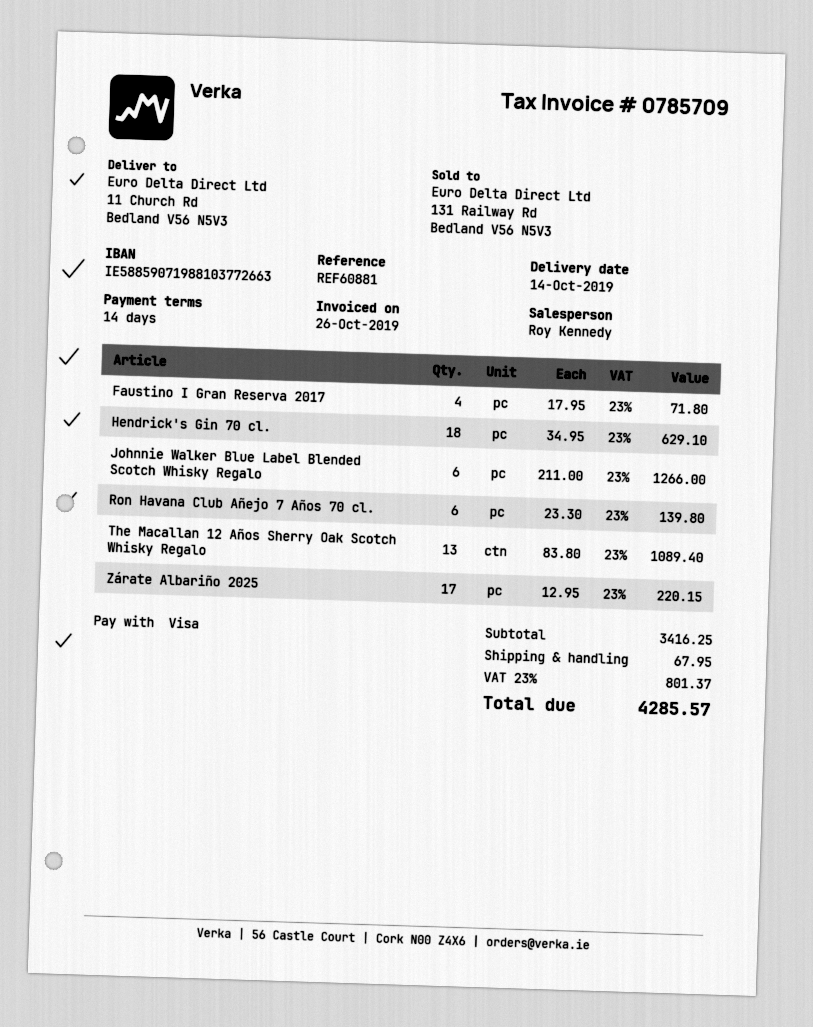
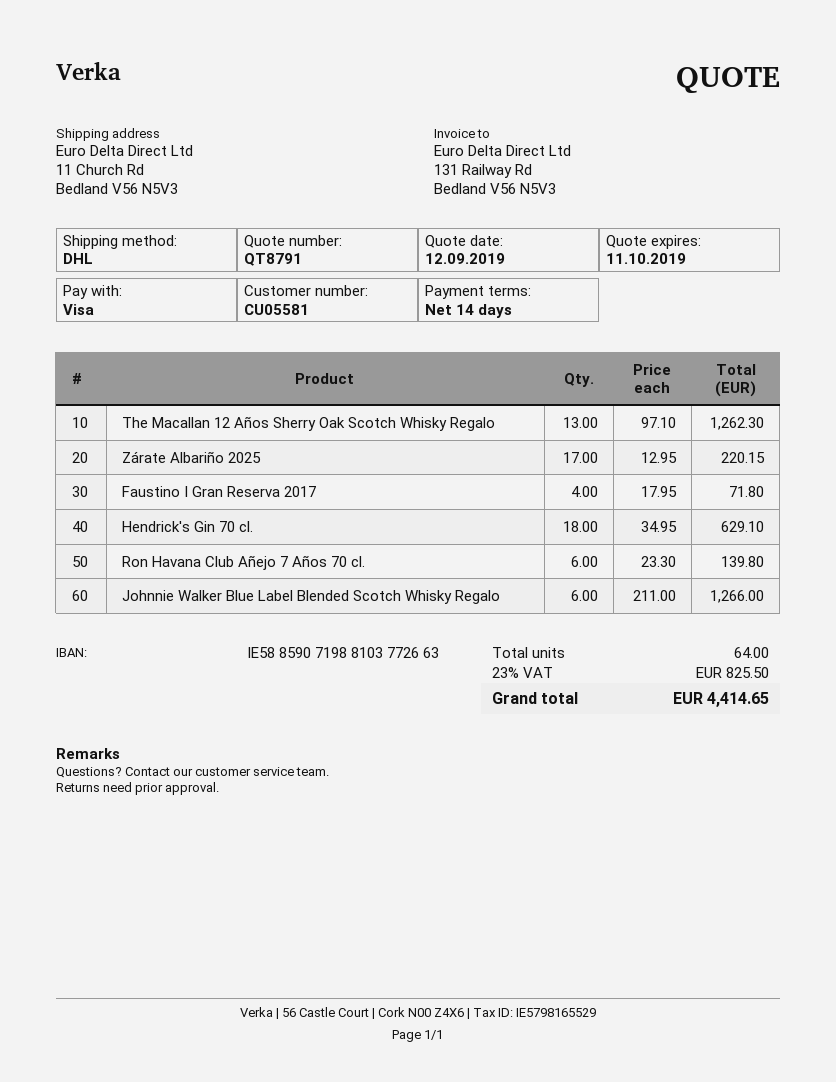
The Macallan 12 Años Sherry Oak Scotch Whisky Regalo: 13 x 83.80 = 1089.40 -> 13 x 97.10 = 1262.30
shipping: 67.95 -> none
tax: 23% = 801.37 -> 23% = 825.50
total: 4285.57 -> 4414.65

